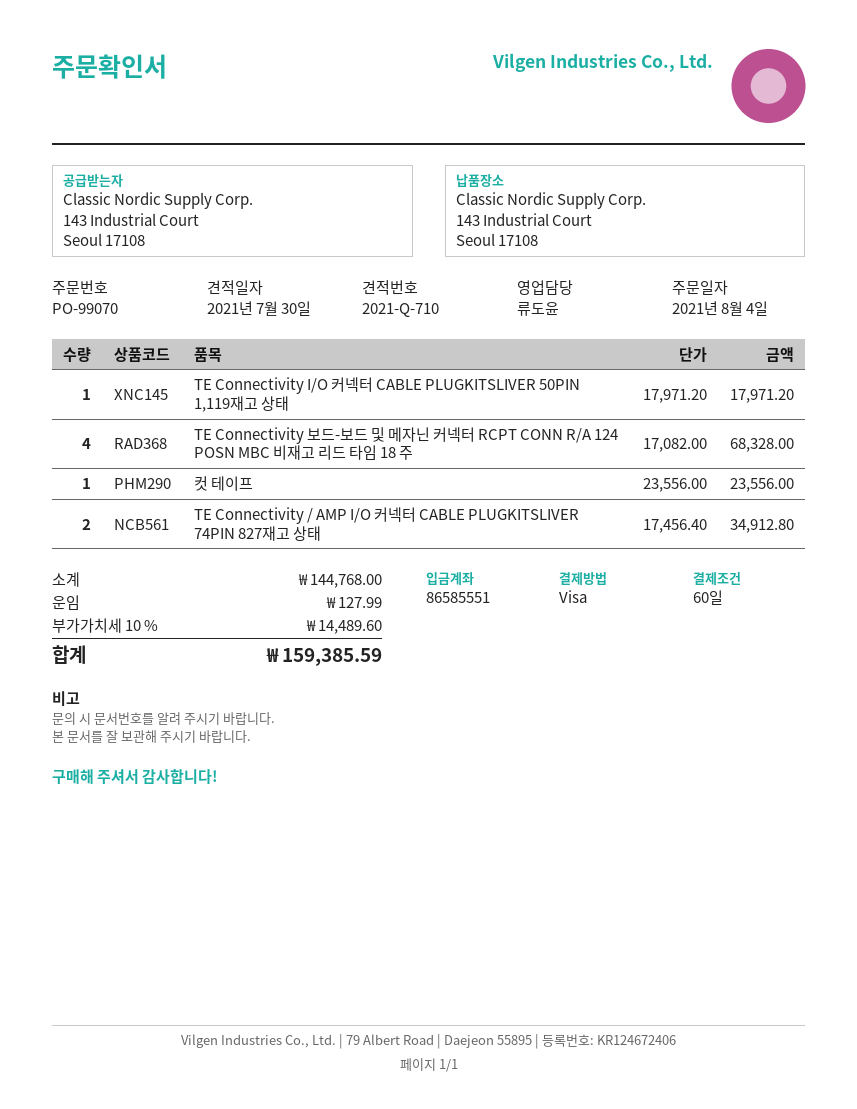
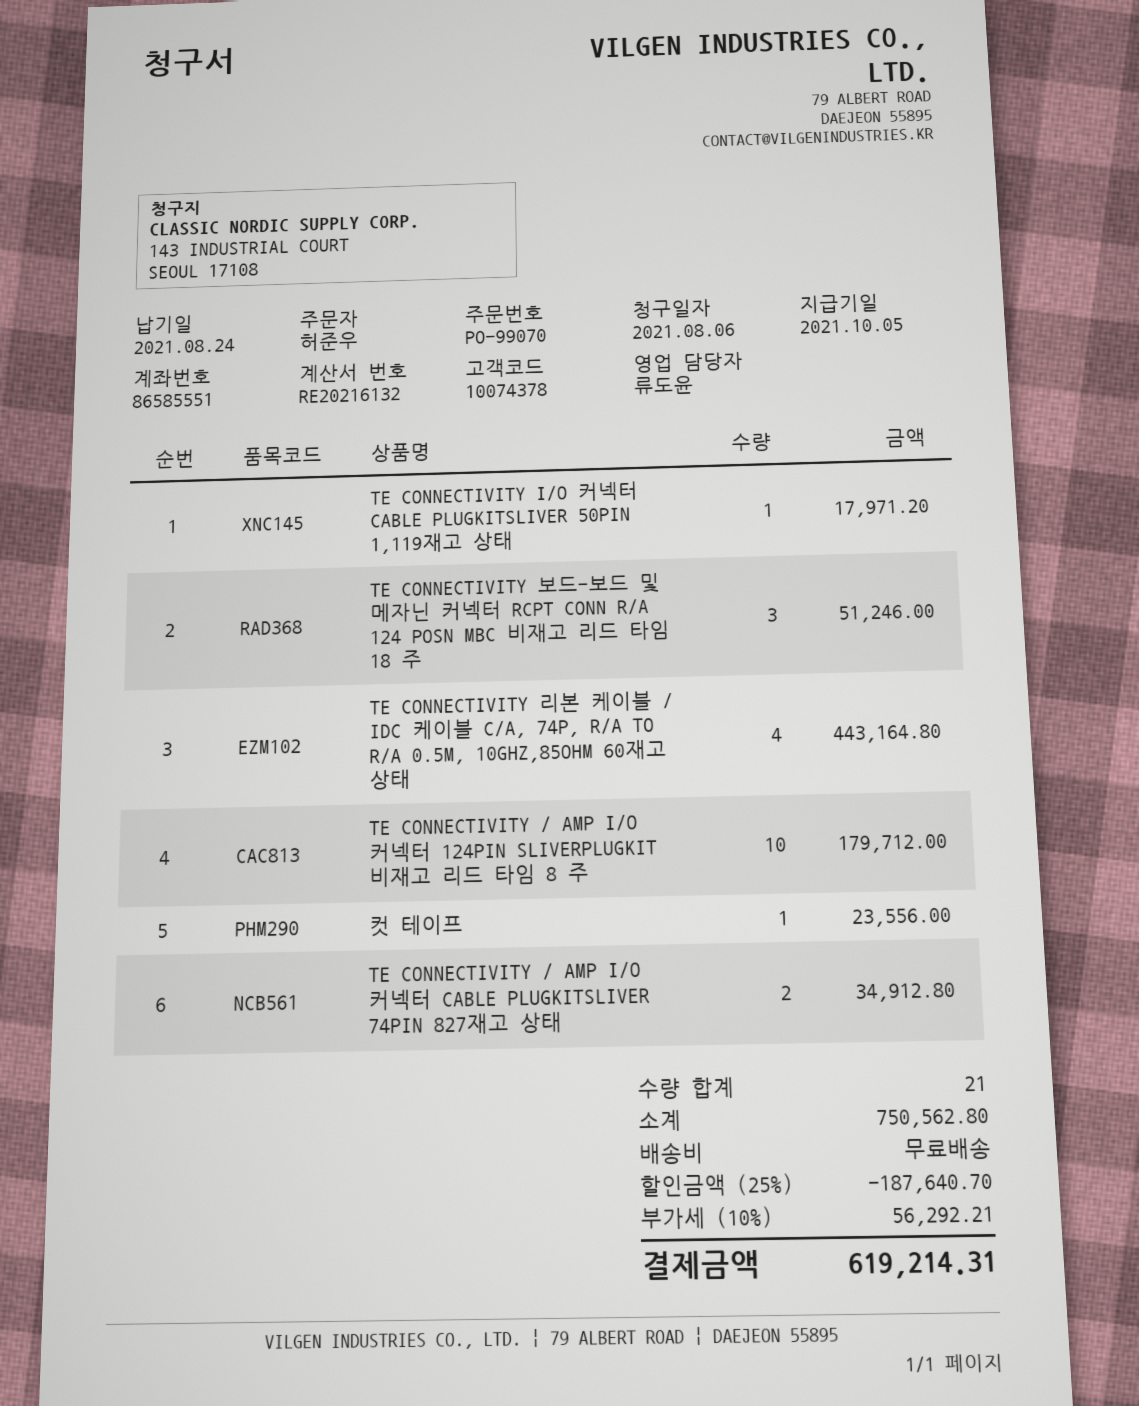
TE Connectivity 보드-보드 및 메자닌 커넥터 RCPT CONN R/A 124 POSN MBC 비재고 리드 타임 18 주: 4 for 68328.00 -> 3 for 51246.00
TE CONNECTIVITY 리본 케이블 / IDC 케이블 C/A, 74P, R/A TO R/A 0.5M, 10GHZ,85OHM 60재고 상태: none -> 4 for 443164.80
TE CONNECTIVITY / AMP I/O 커넥터 124PIN SLIVERPLUGKIT 비재고 리드 타임 8 주: none -> 10 for 179712.00
subtotal: 144768.00 -> 750562.80
discount: none -> 25% = 187640.70
shipping: 127.99 -> 0.00
tax: 10% = 14489.60 -> 10% = 56292.21
total: 159385.59 -> 619214.31

